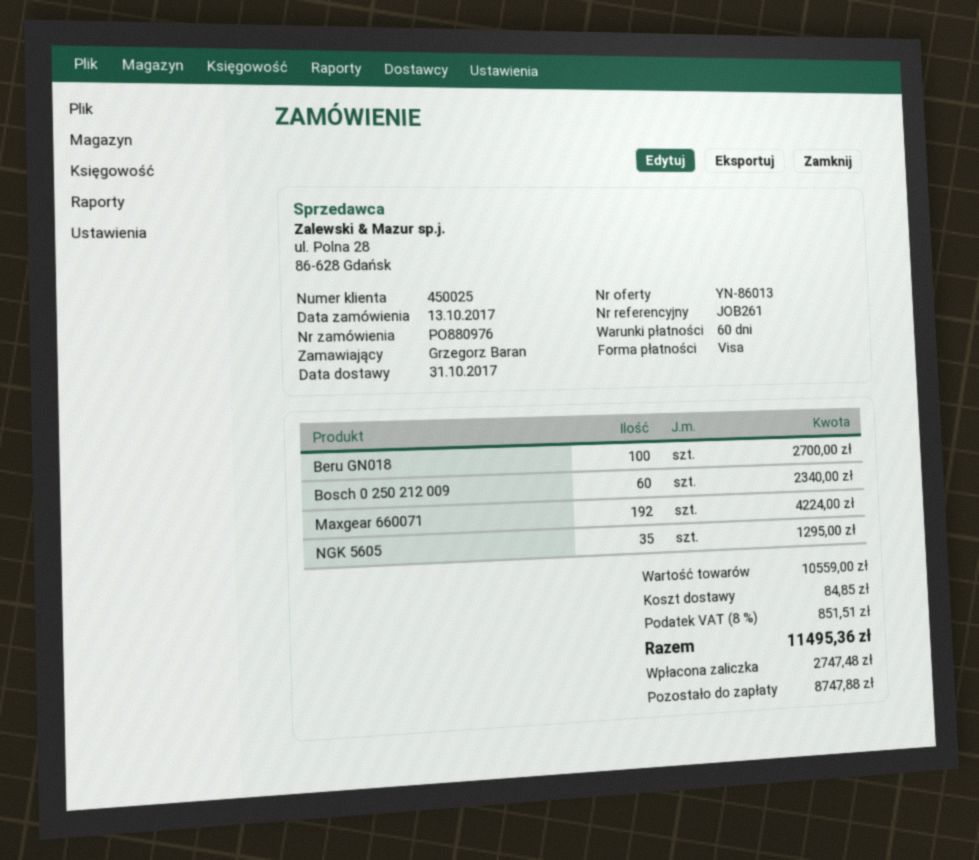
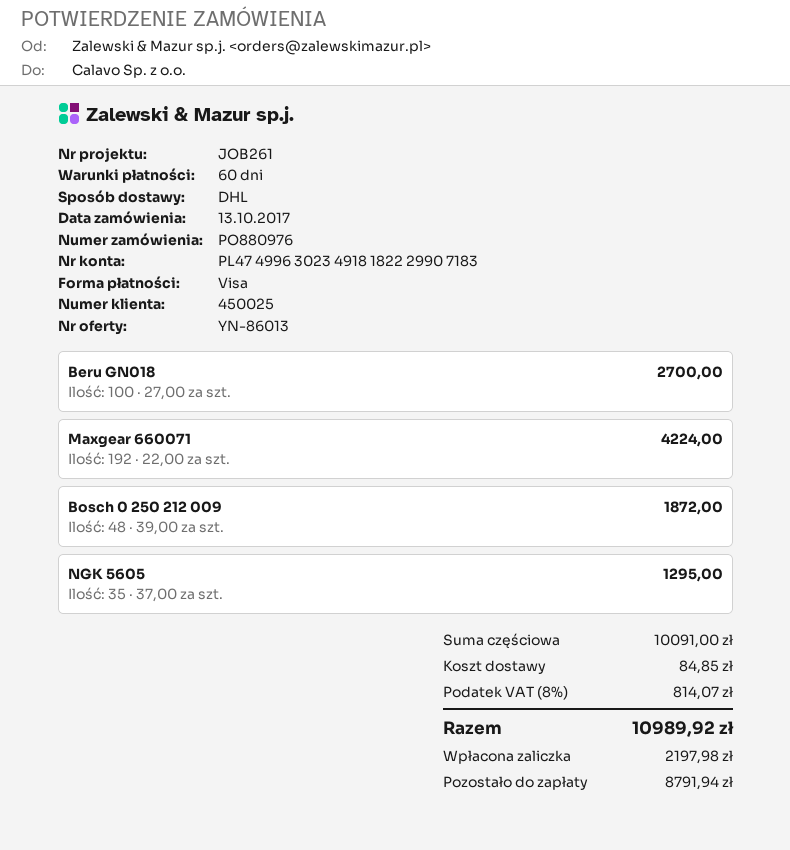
Bosch 0 250 212 009: 60 for 2340.00 -> 48 for 1872.00
subtotal: 10559.00 -> 10091.00
tax: 8% = 851.51 -> 8% = 814.07
total: 11495.36 -> 10989.92
deposit: 2747.48 -> 2197.98
balance: 8747.88 -> 8791.94

